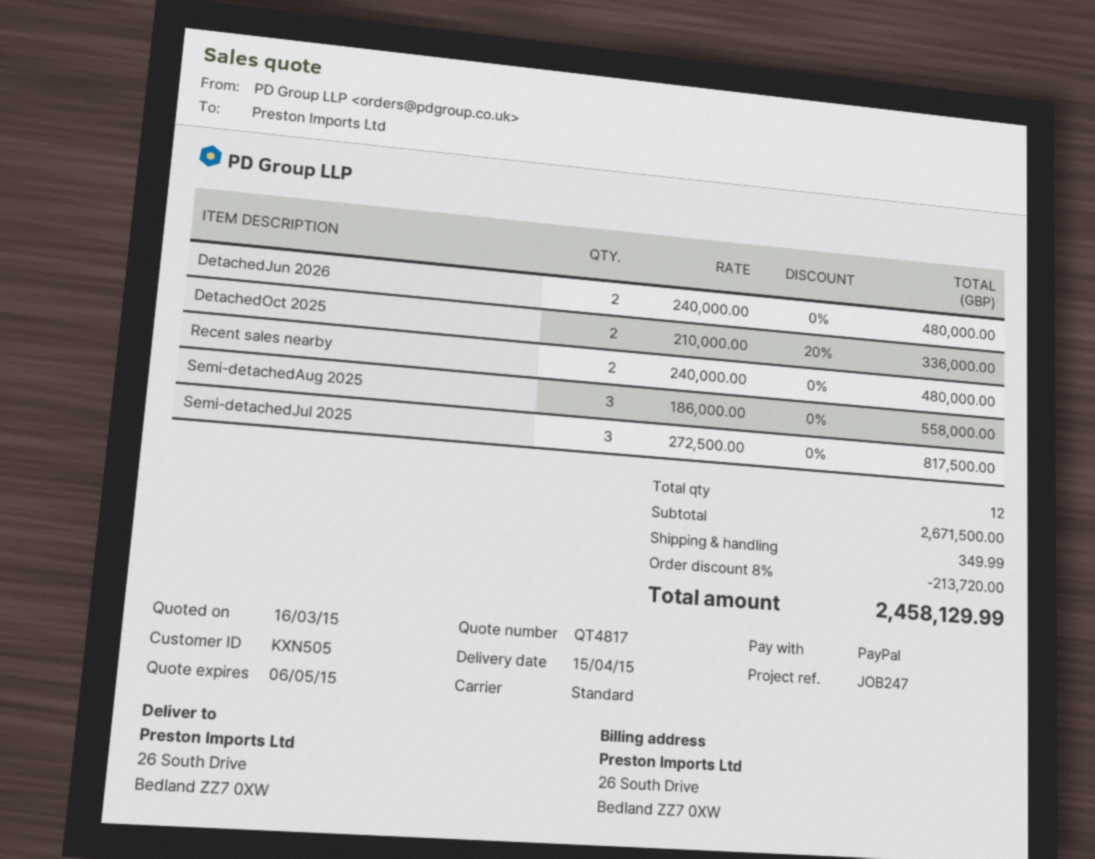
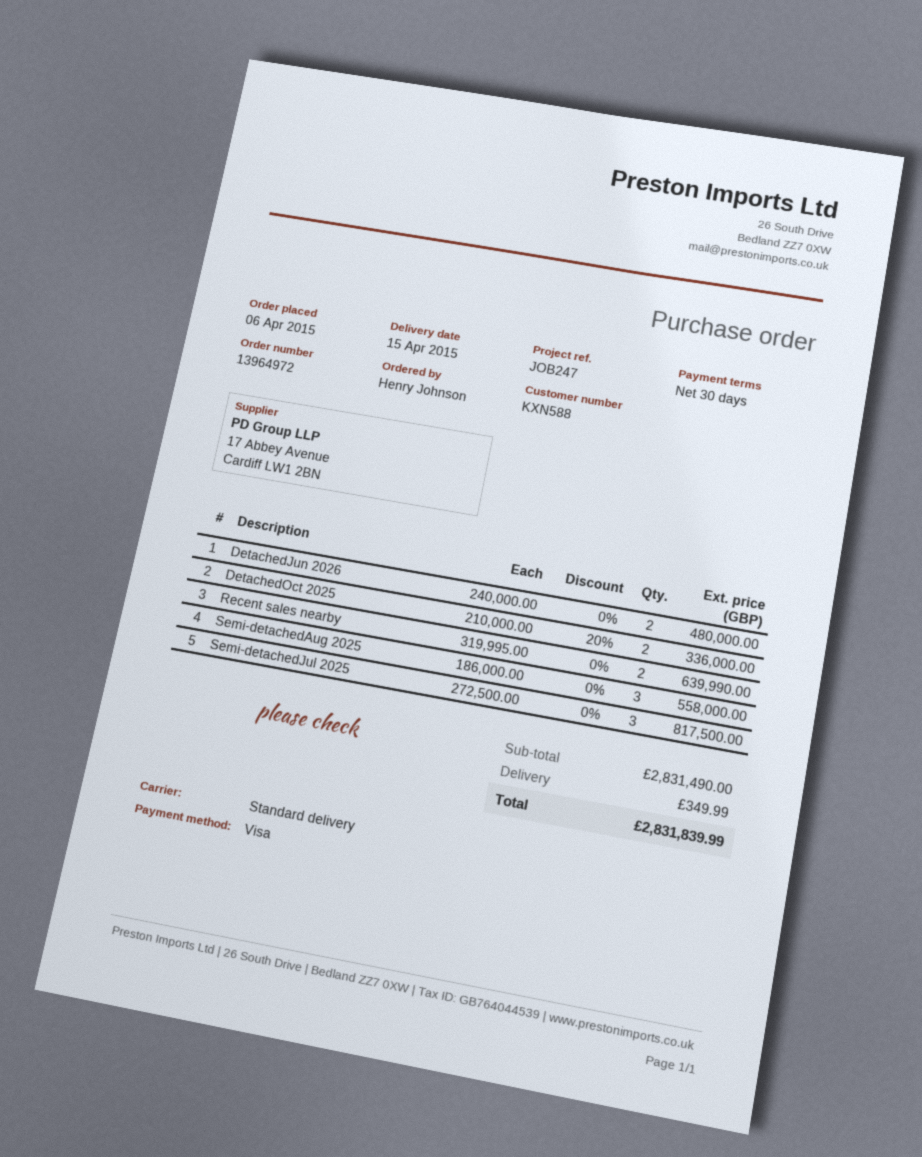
customer number: KXN505 -> KXN588
payment method: PayPal -> Visa
Recent sales nearby: 2 x 240000.00 = 480000.00 -> 2 x 319995.00 = 639990.00
subtotal: 2671500.00 -> 2831490.00
discount: 8% = 213720.00 -> none
total: 2458129.99 -> 2831839.99

